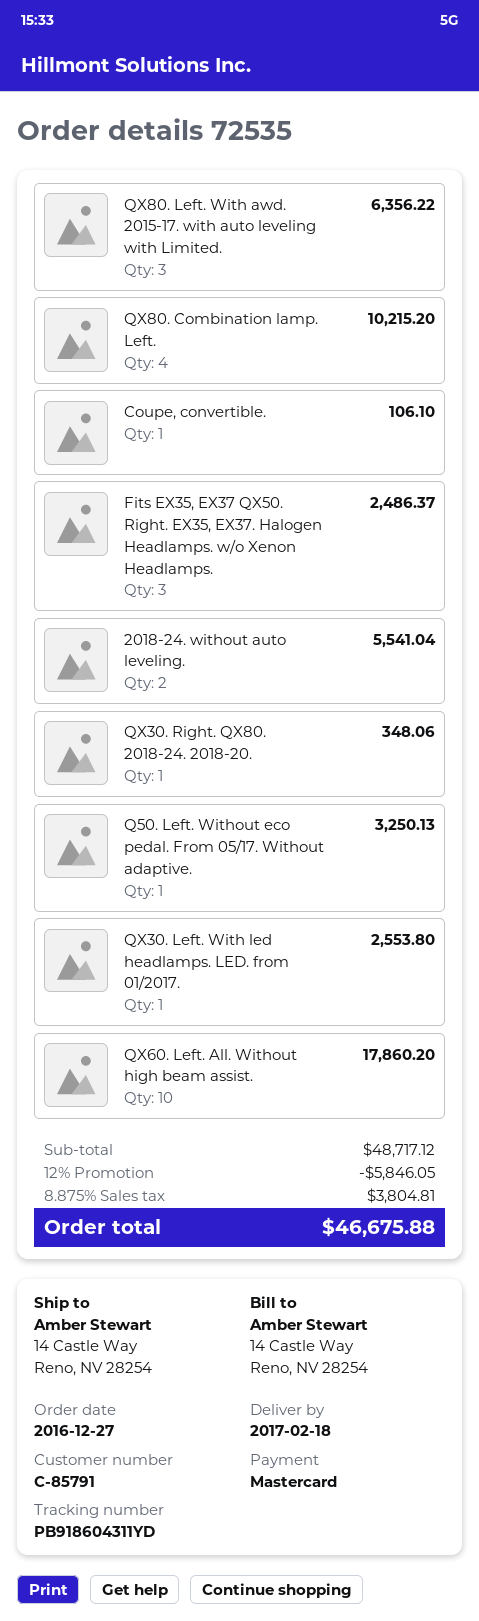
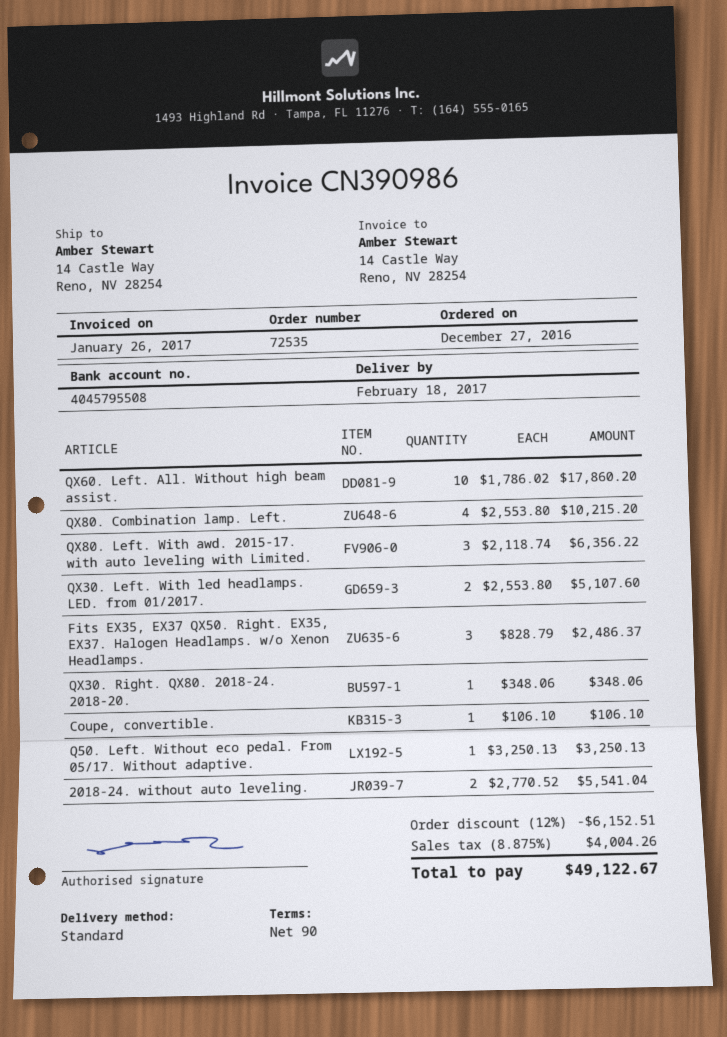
QX30. Left. With led headlamps. LED. from 01/2017.: 1 for 2553.80 -> 2 for 5107.60
discount: 12% = 5846.05 -> 12% = 6152.51
tax: 8.875% = 3804.81 -> 8.875% = 4004.26
total: 46675.88 -> 49122.67

